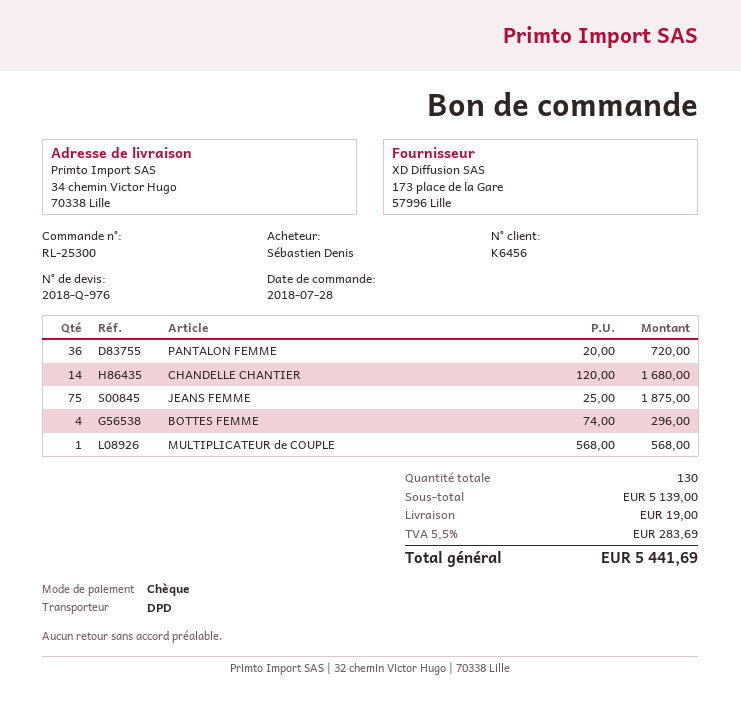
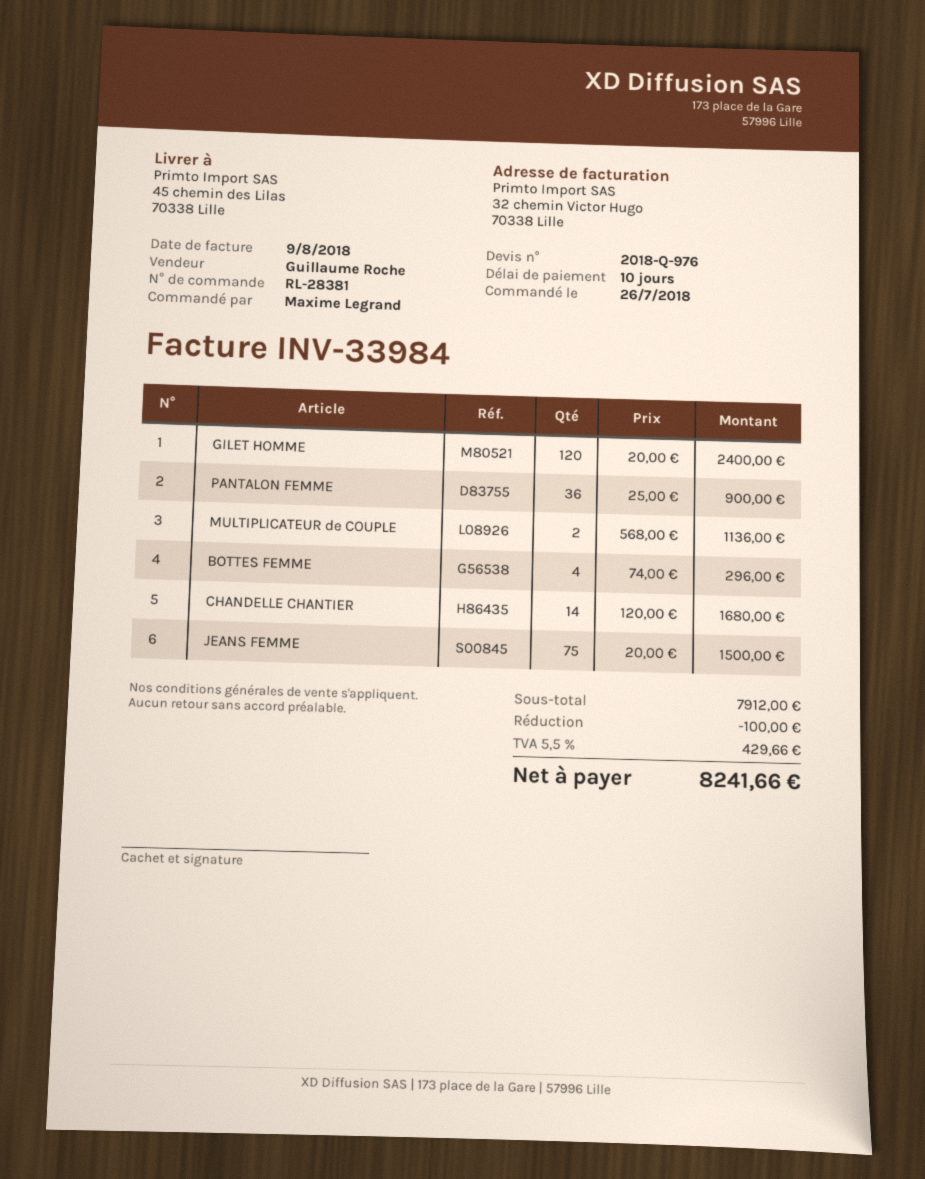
order number: RL-25300 -> RL-28381
order date: 2018-07-28 -> 2018-07-26
ordered by: Sébastien Denis -> Maxime Legrand
ship to: 34 chemin Victor Hugo, 70338 Lille -> 45 chemin des Lilas, 70338 Lille
PANTALON FEMME: 36 x 20.00 = 720.00 -> 36 x 25.00 = 900.00
JEANS FEMME: 75 x 25.00 = 1875.00 -> 75 x 20.00 = 1500.00
MULTIPLICATEUR de COUPLE: 1 x 568.00 = 568.00 -> 2 x 568.00 = 1136.00
GILET HOMME: none -> 120 x 20.00 = 2400.00
subtotal: 5139.00 -> 7912.00
discount: none -> 100.00
shipping: 19.00 -> none
tax: 5.5% = 283.69 -> 5.5% = 429.66
total: 5441.69 -> 8241.66

